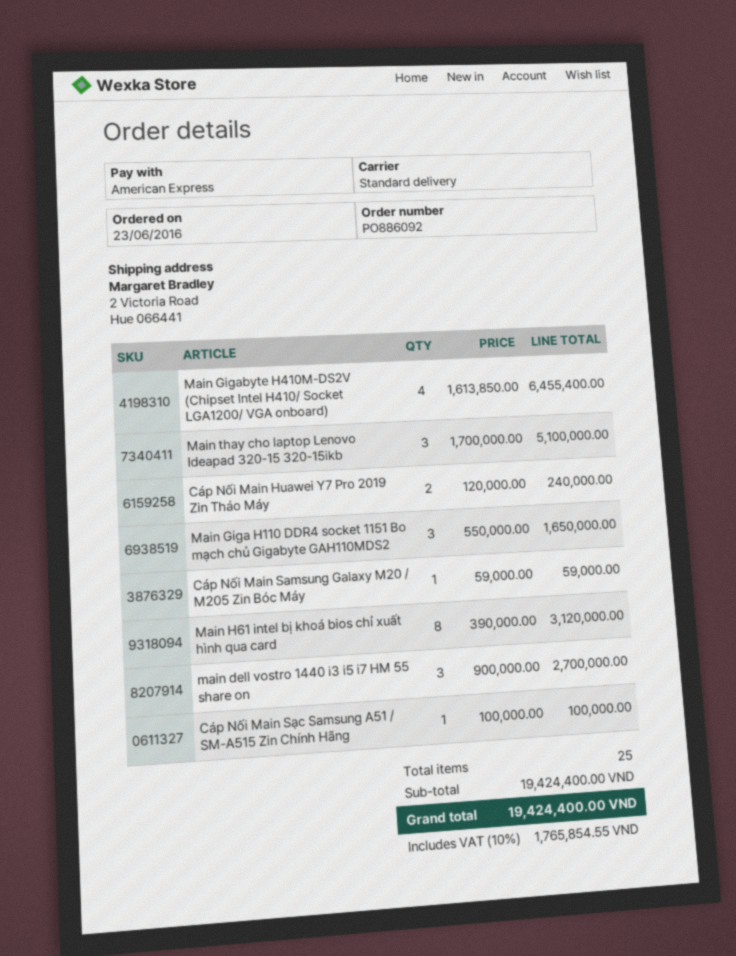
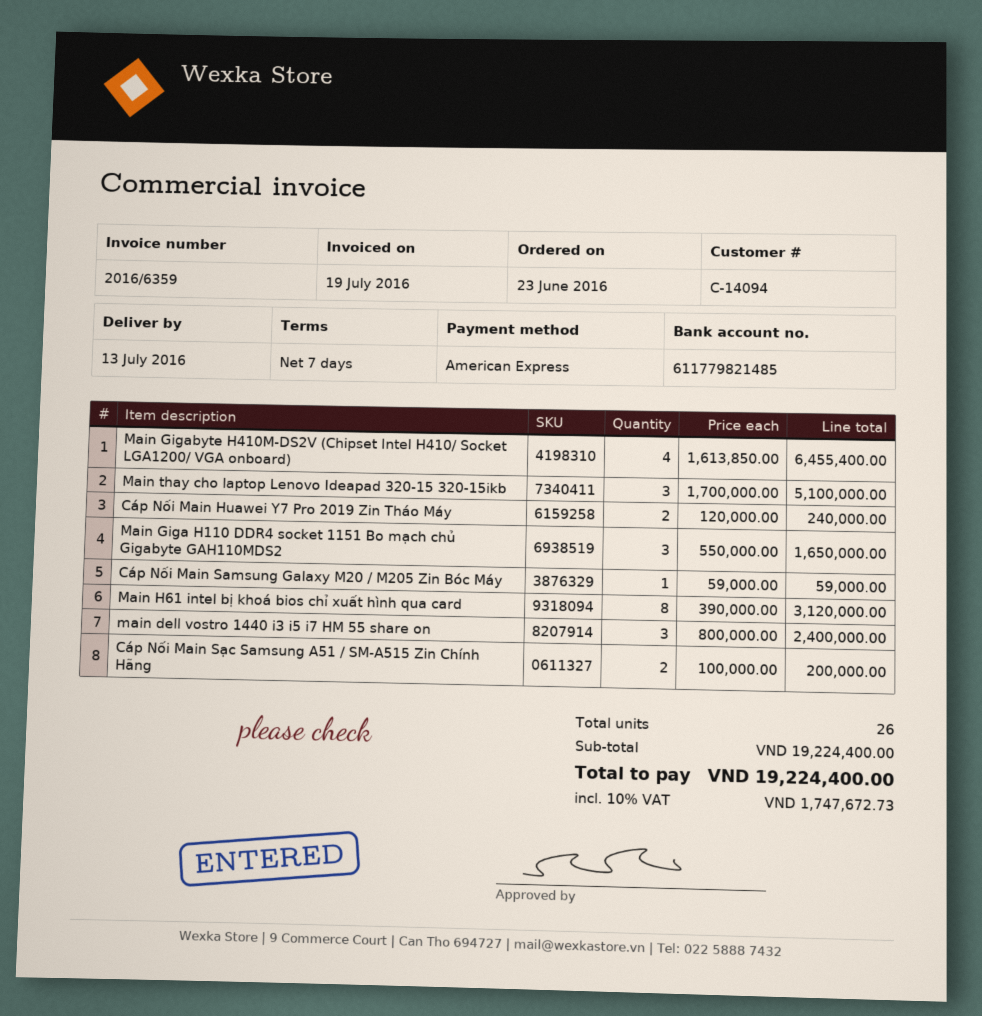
main dell vostro 1440 i3 i5 i7 HM 55 share on: 3 x 900000.00 = 2700000.00 -> 3 x 800000.00 = 2400000.00
Cáp Nối Main Sạc Samsung A51 / SM-A515 Zin Chính Hãng: 1 x 100000.00 = 100000.00 -> 2 x 100000.00 = 200000.00
total quantity: 25 -> 26
subtotal: 19424400.00 -> 19224400.00
tax: 10% = 1765854.55 -> 10% = 1747672.73
total: 19424400.00 -> 19224400.00

